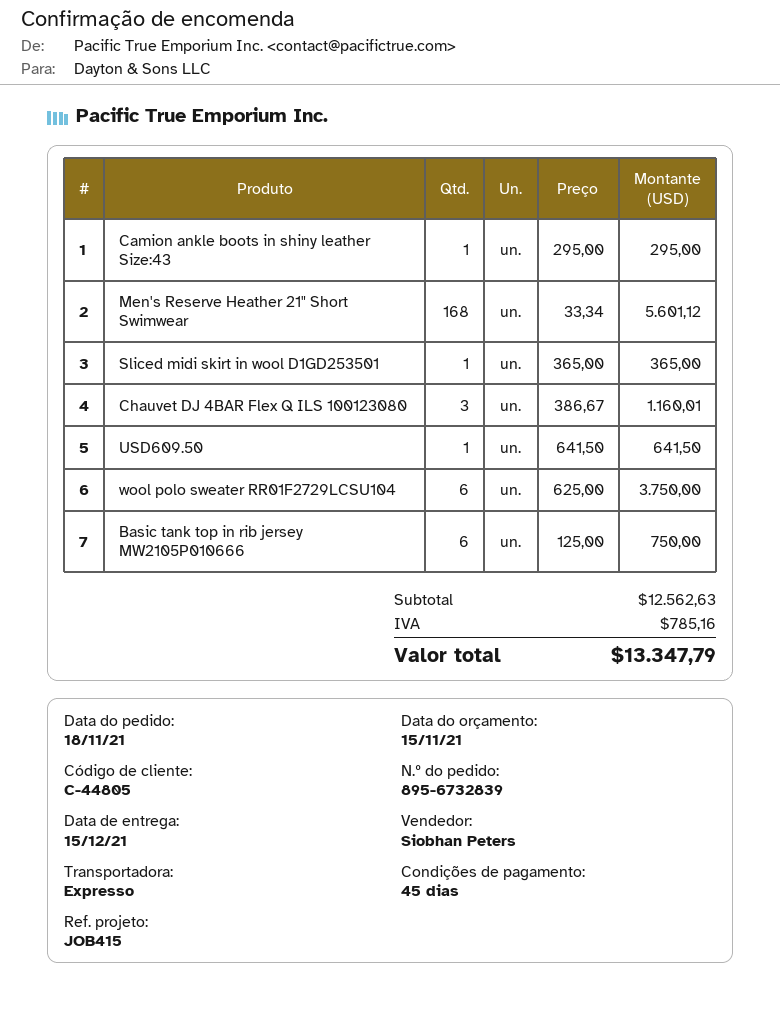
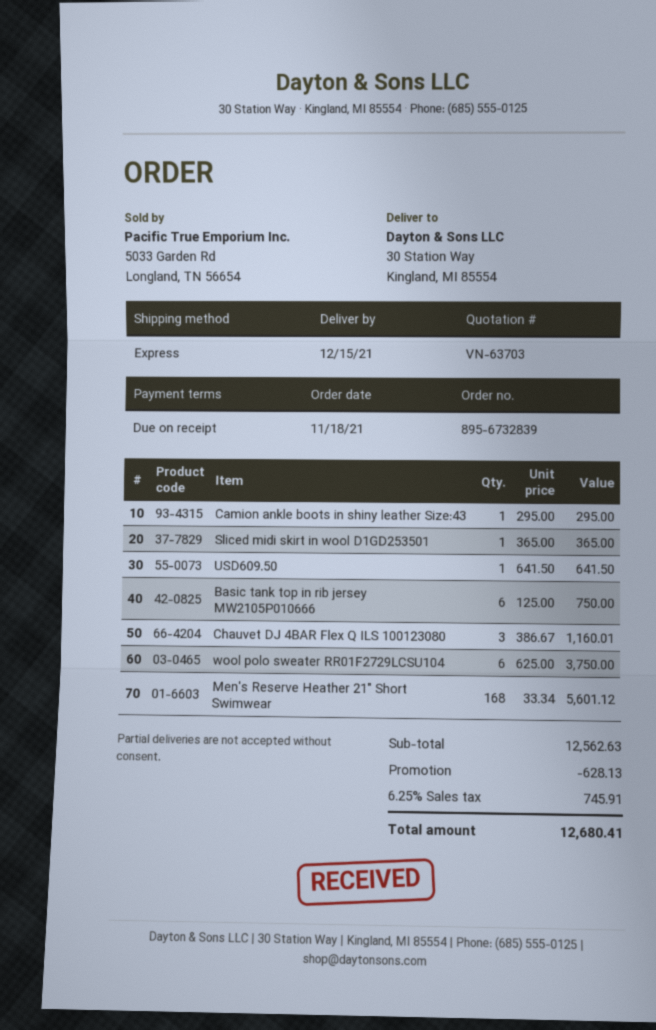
payment terms: 45 days -> on receipt
discount: none -> 628.13
tax: 785.16 -> 745.91
total: 13347.79 -> 12680.41

